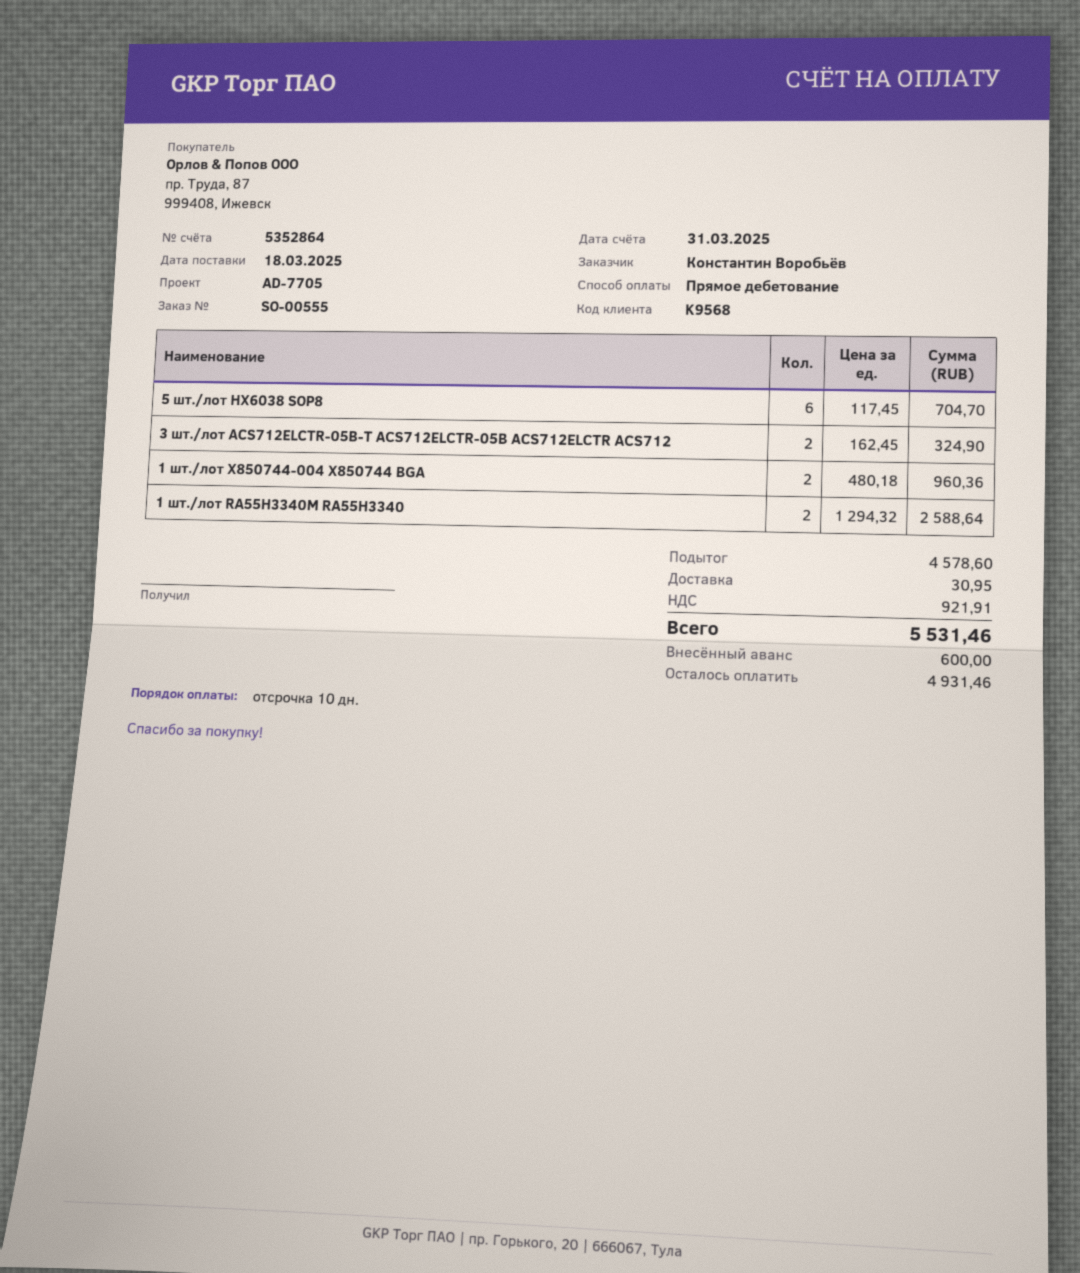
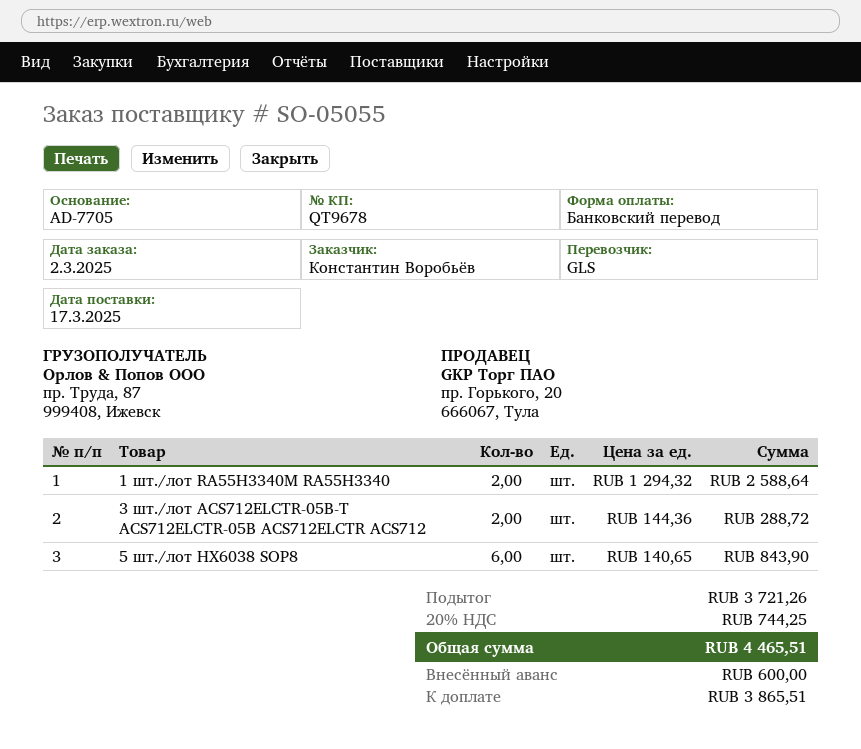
order number: SO-00555 -> SO-05055
delivery date: 2025-03-18 -> 2025-03-17
payment method: direct debit -> bank transfer
5 шт./лот HX6038 SOP8: 6 x 117.45 = 704.70 -> 6 x 140.65 = 843.90
3 шт./лот ACS712ELCTR-05B-T ACS712ELCTR-05B ACS712ELCTR ACS712: 2 x 162.45 = 324.90 -> 2 x 144.36 = 288.72
1 шт./лот X850744-004 X850744 BGA: 2 x 480.18 = 960.36 -> none
subtotal: 4578.60 -> 3721.26
shipping: 30.95 -> none
tax: 921.91 -> 744.25
total: 5531.46 -> 4465.51
balance: 4931.46 -> 3865.51

